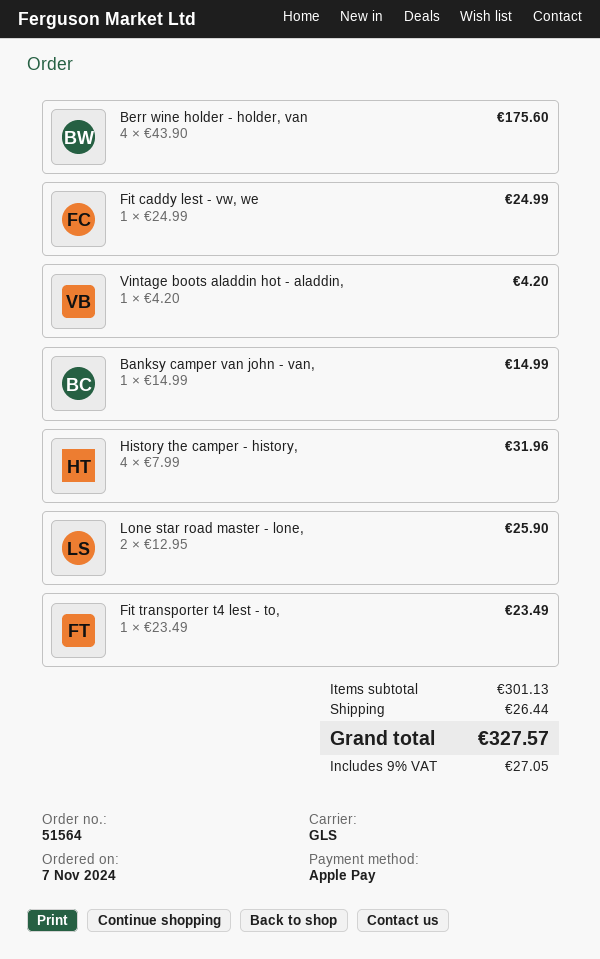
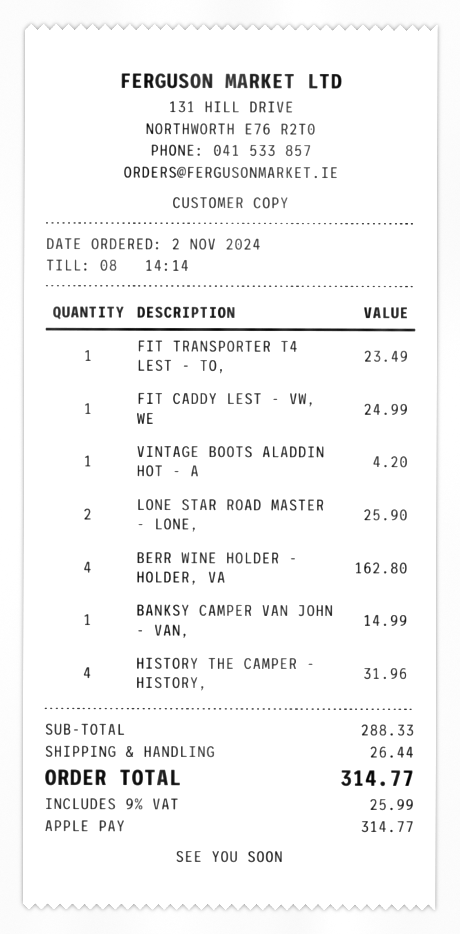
order date: 2024-11-07 -> 2024-11-02
Berr wine holder - holder, van: 4 for 175.60 -> 4 for 162.80
subtotal: 301.13 -> 288.33
tax: 9% = 27.05 -> 9% = 25.99
total: 327.57 -> 314.77

